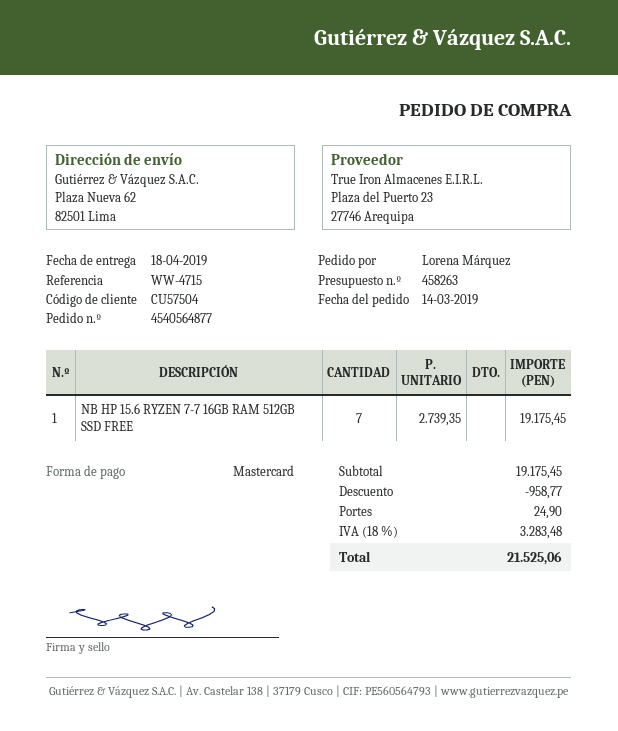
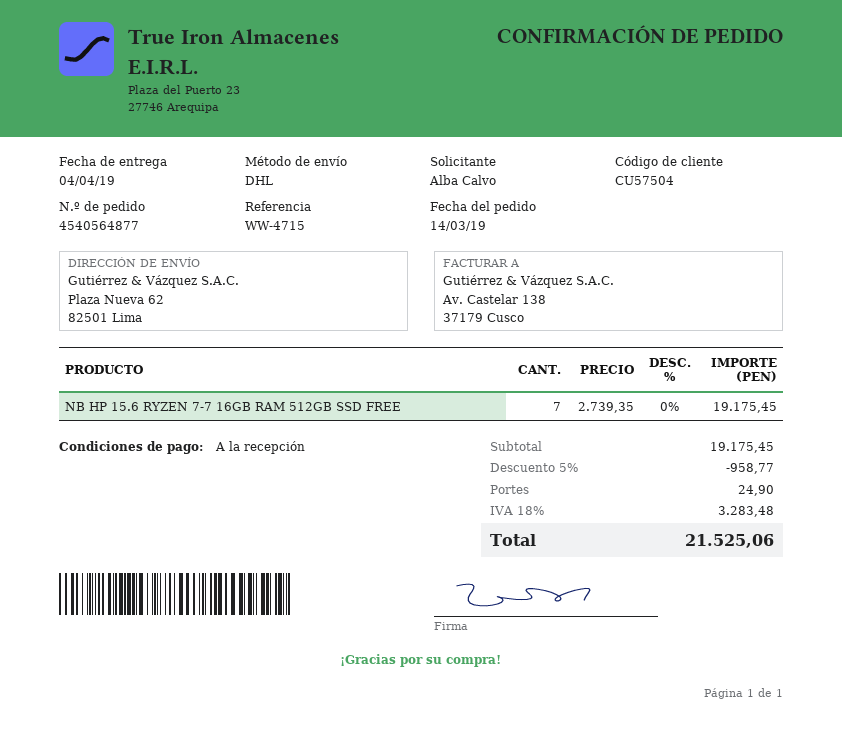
delivery date: 2019-04-18 -> 2019-04-04
ordered by: Lorena Márquez -> Alba Calvo

